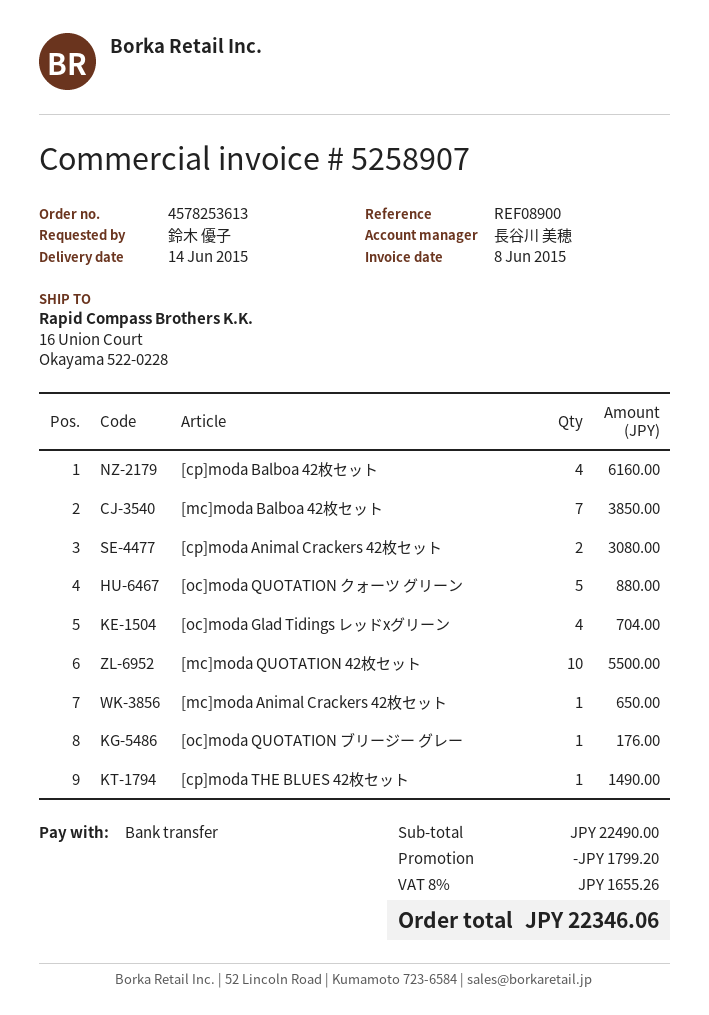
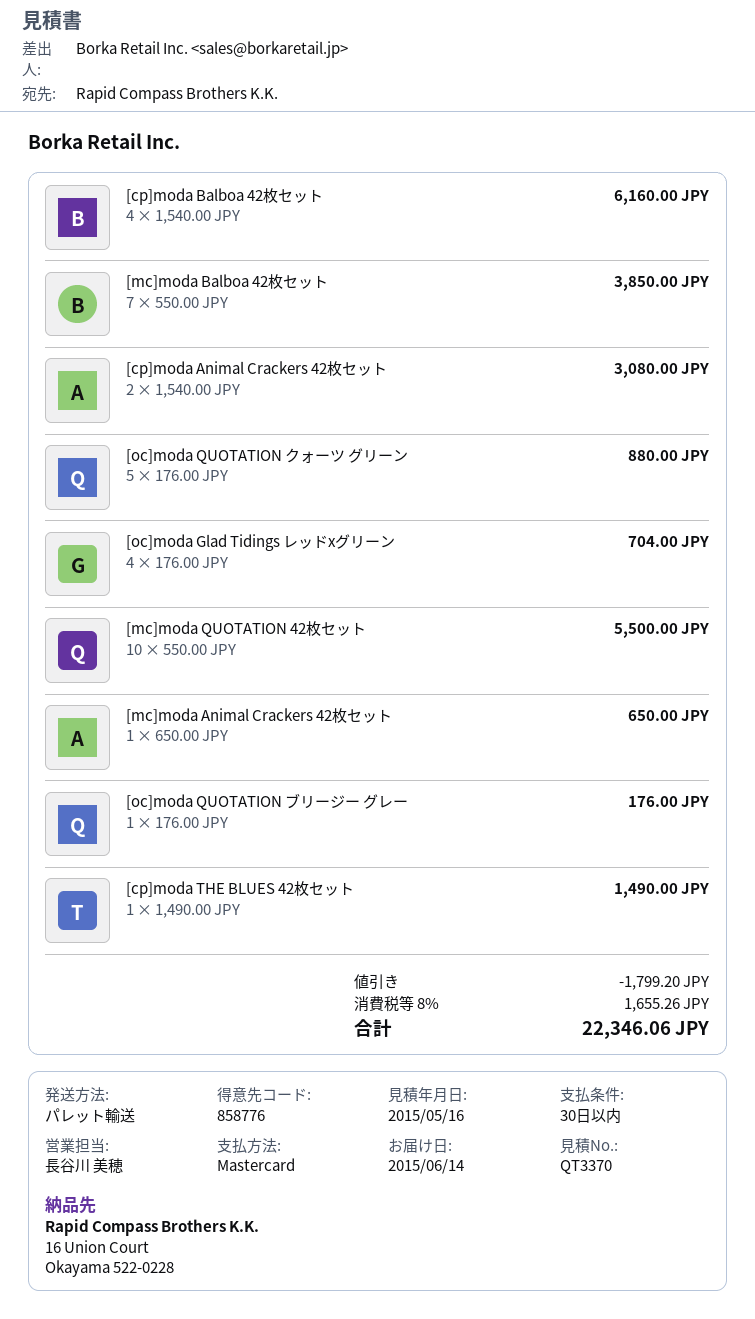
payment method: bank transfer -> Mastercard

